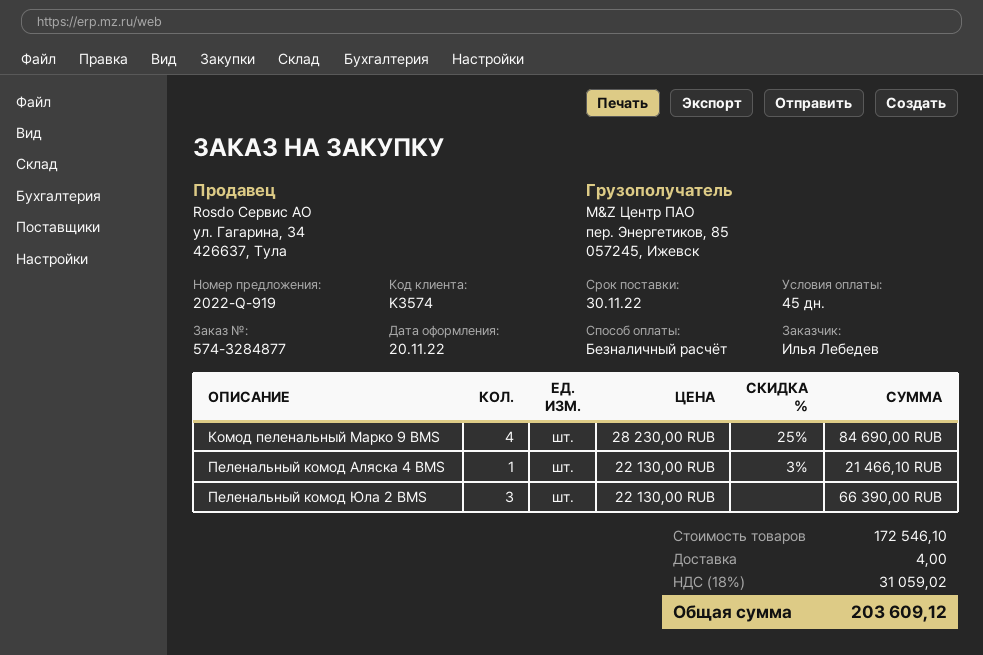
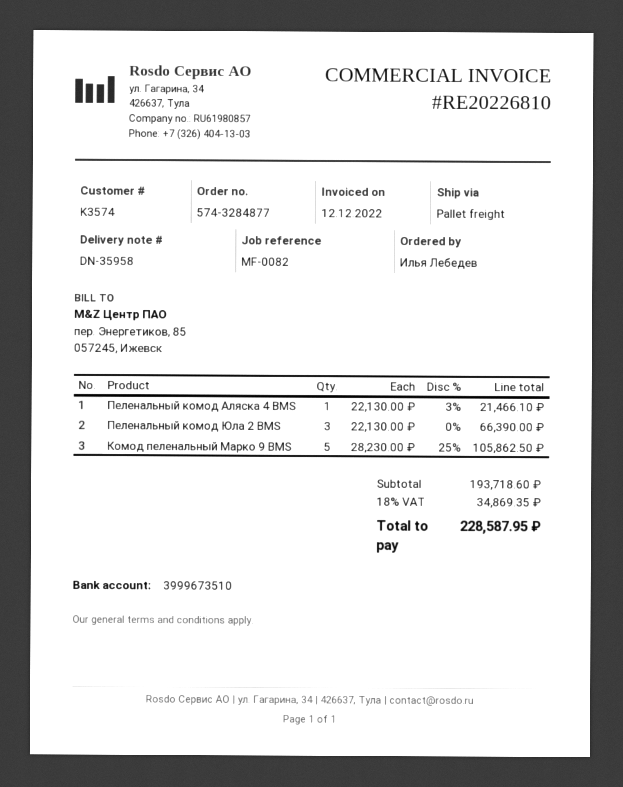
Комод пеленальный Марко 9 BMS: 4 x 28230.00 - 25% = 84690.00 -> 5 x 28230.00 - 25% = 105862.50
subtotal: 172546.10 -> 193718.60
shipping: 4.00 -> none
tax: 18% = 31059.02 -> 18% = 34869.35
total: 203609.12 -> 228587.95

